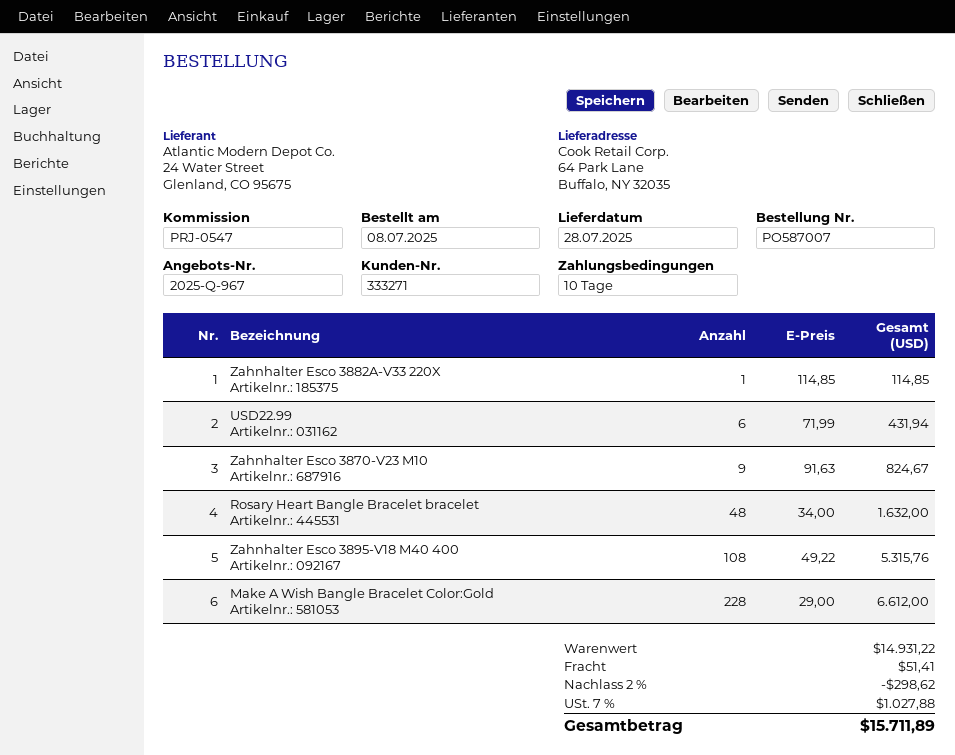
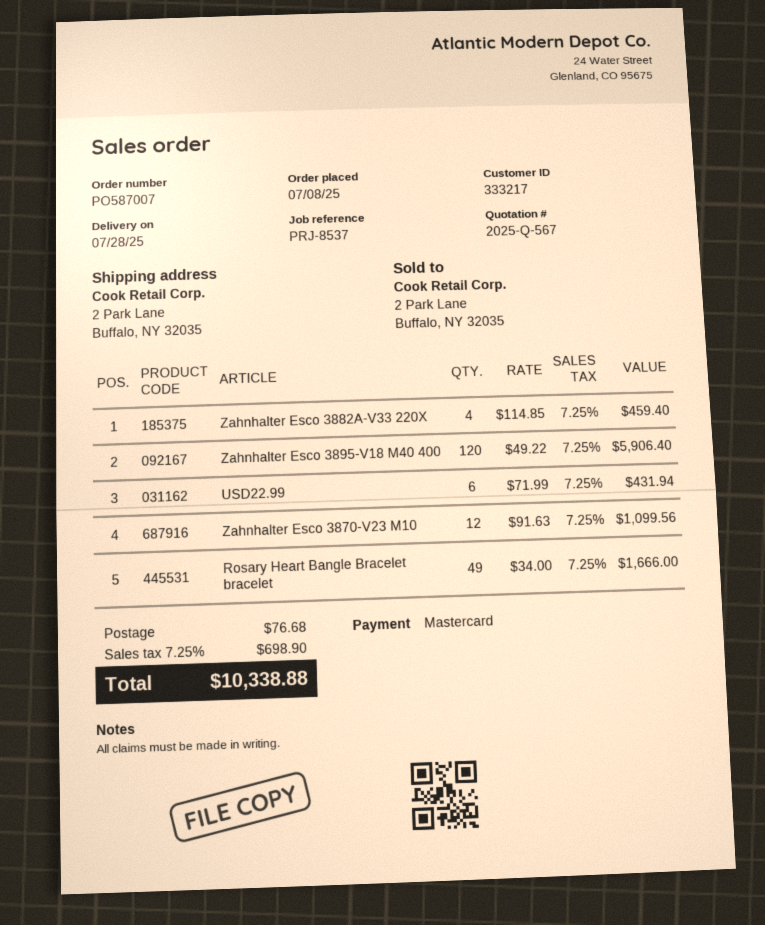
quote number: 2025-Q-967 -> 2025-Q-567
customer number: 333271 -> 333217
reference: PRJ-0547 -> PRJ-8537
ship to: 64 Park Lane, Buffalo, NY 32035 -> 2 Park Lane, Buffalo, NY 32035
Zahnhalter Esco 3882A-V33 220X: 1 x 114.85 = 114.85 -> 4 x 114.85 = 459.40
Zahnhalter Esco 3870-V23 M10: 9 x 91.63 = 824.67 -> 12 x 91.63 = 1099.56
Rosary Heart Bangle Bracelet bracelet: 48 x 34.00 = 1632.00 -> 49 x 34.00 = 1666.00
Zahnhalter Esco 3895-V18 M40 400: 108 x 49.22 = 5315.76 -> 120 x 49.22 = 5906.40
Make A Wish Bangle Bracelet Color:Gold: 228 x 29.00 = 6612.00 -> none
discount: 2% = 298.62 -> none
shipping: 51.41 -> 76.68
tax: 7% = 1027.88 -> 7.25% = 698.90
total: 15711.89 -> 10338.88

